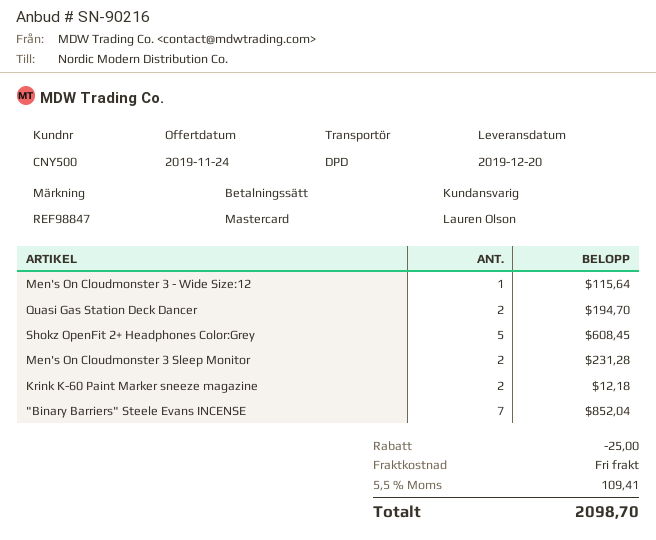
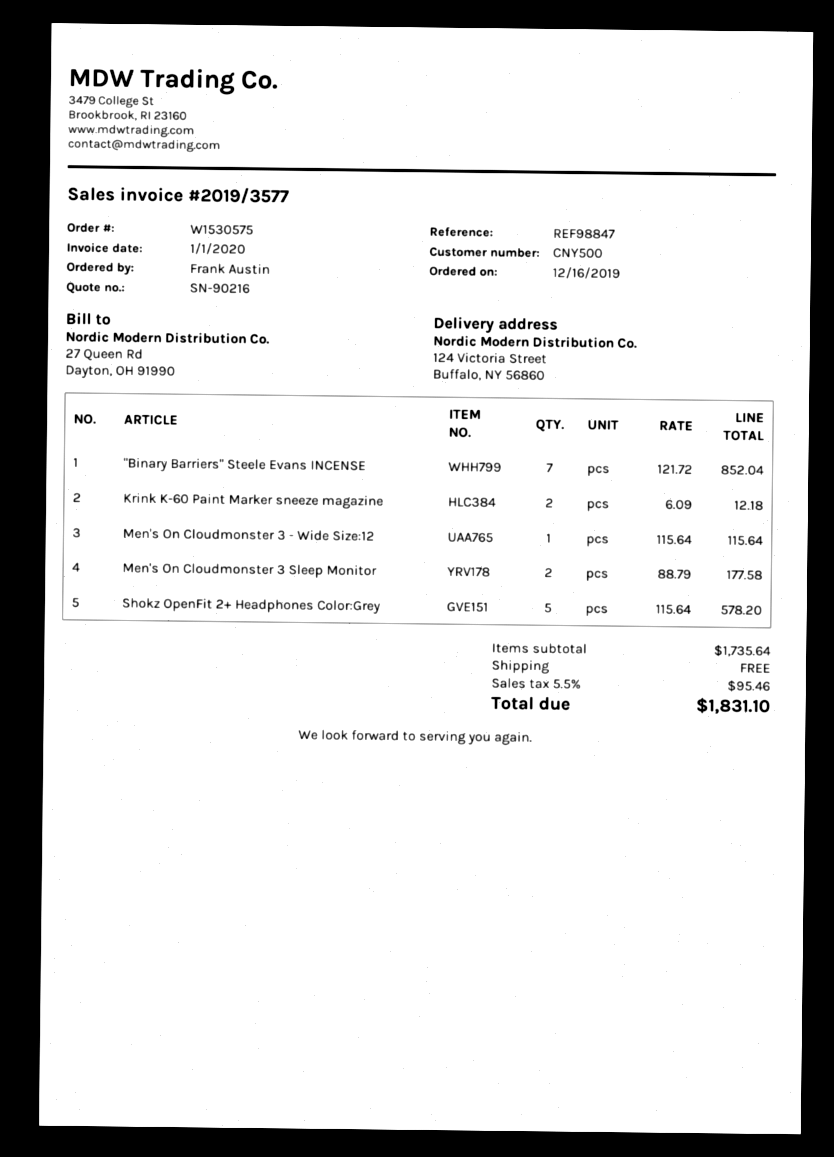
Quasi Gas Station Deck Dancer: 2 for 194.70 -> none
Shokz OpenFit 2+ Headphones Color:Grey: 5 for 608.45 -> 5 for 578.20
Men's On Cloudmonster 3 Sleep Monitor: 2 for 231.28 -> 2 for 177.58
discount: 25.00 -> none
tax: 5.5% = 109.41 -> 5.5% = 95.46
total: 2098.70 -> 1831.10

